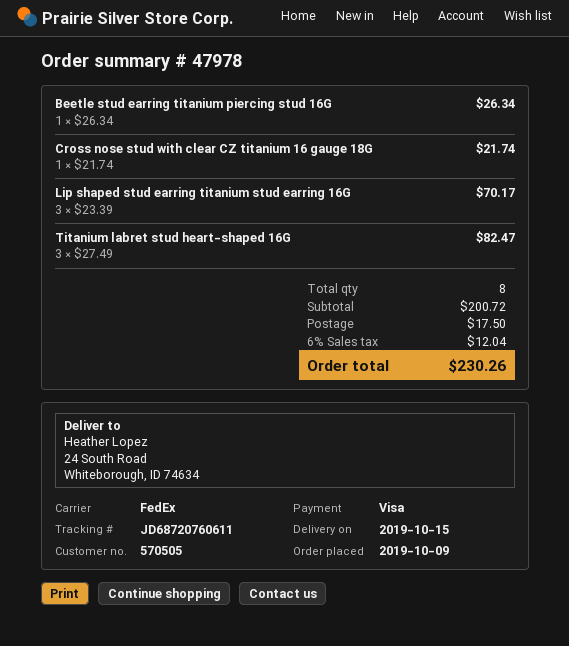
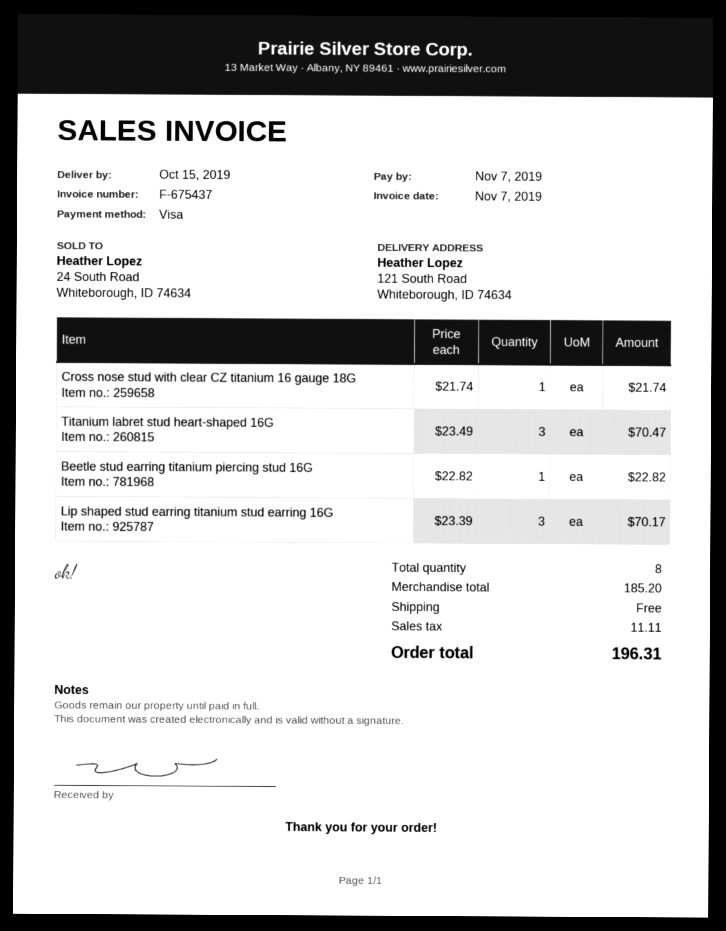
ship to: 24 South Road, Whiteborough, ID 74634 -> 121 South Road, Whiteborough, ID 74634
Beetle stud earring titanium piercing stud 16G: 1 x 26.34 = 26.34 -> 1 x 22.82 = 22.82
Titanium labret stud heart-shaped 16G: 3 x 27.49 = 82.47 -> 3 x 23.49 = 70.47
subtotal: 200.72 -> 185.20
shipping: 17.50 -> 0.00
tax: 12.04 -> 11.11
total: 230.26 -> 196.31

